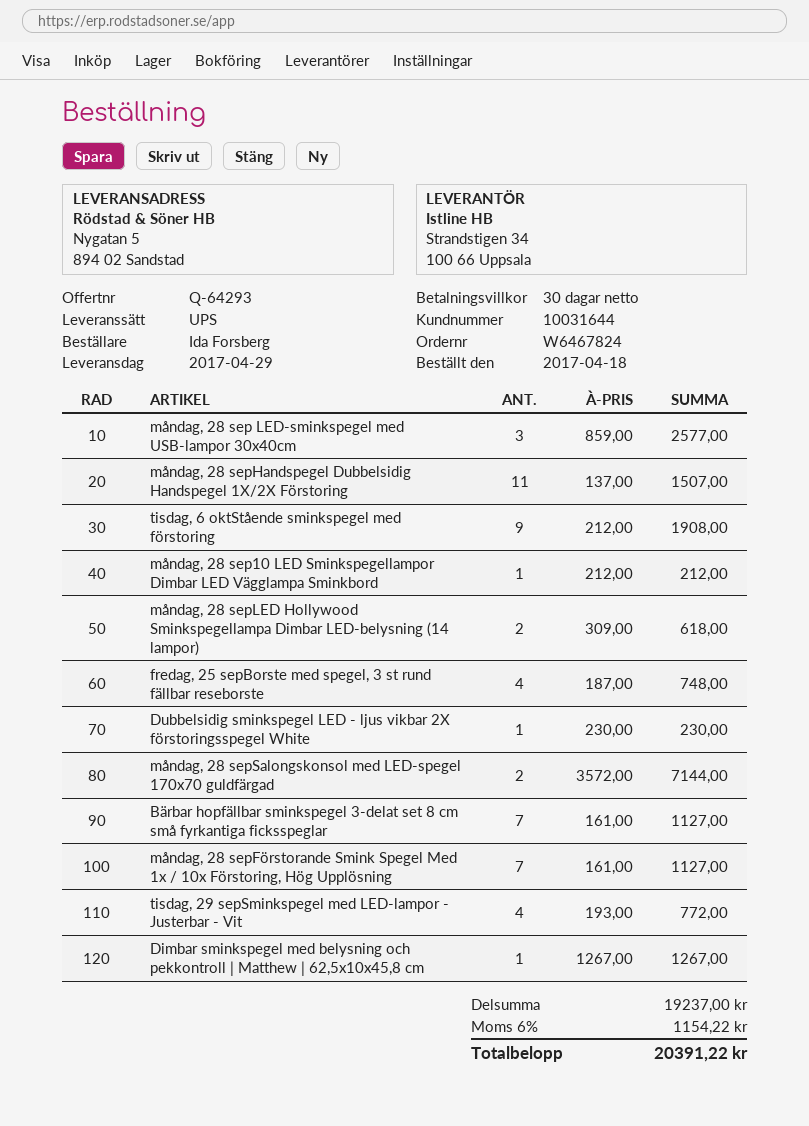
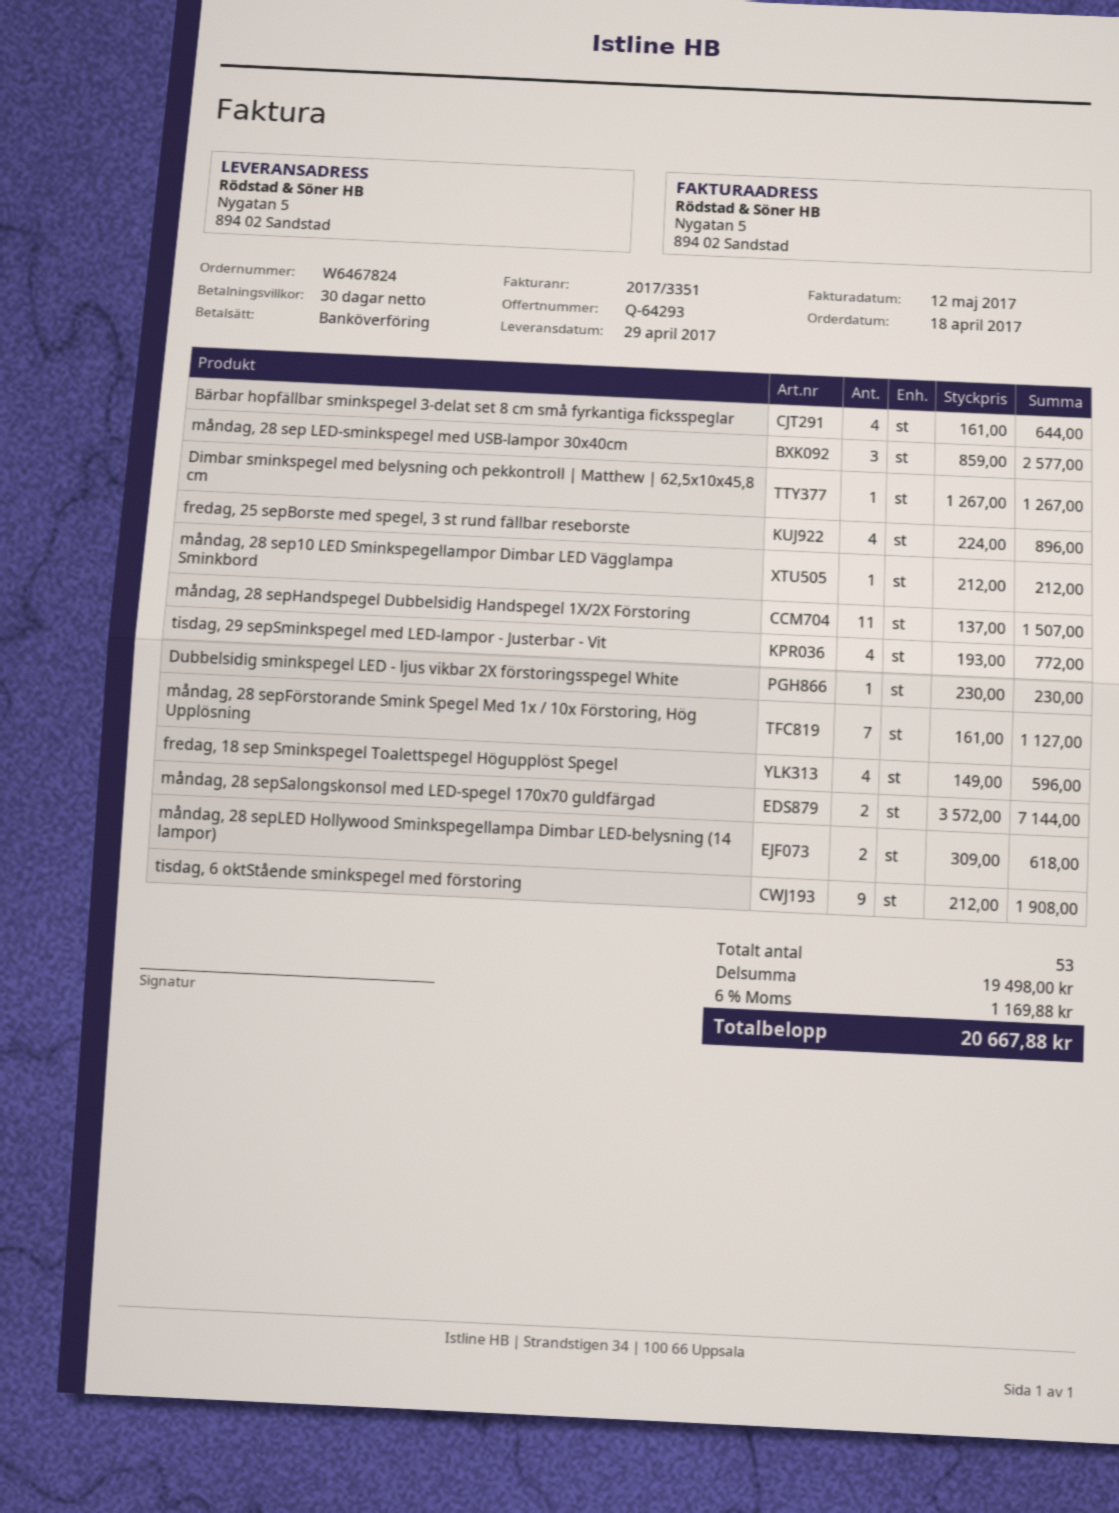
fredag, 25 sepBorste med spegel, 3 st rund fällbar reseborste: 4 x 187.00 = 748.00 -> 4 x 224.00 = 896.00
Bärbar hopfällbar sminkspegel 3-delat set 8 cm små fyrkantiga ficksspeglar: 7 x 161.00 = 1127.00 -> 4 x 161.00 = 644.00
fredag, 18 sep Sminkspegel Toalettspegel Högupplöst Spegel: none -> 4 x 149.00 = 596.00
subtotal: 19237.00 -> 19498.00
tax: 6% = 1154.22 -> 6% = 1169.88
total: 20391.22 -> 20667.88

